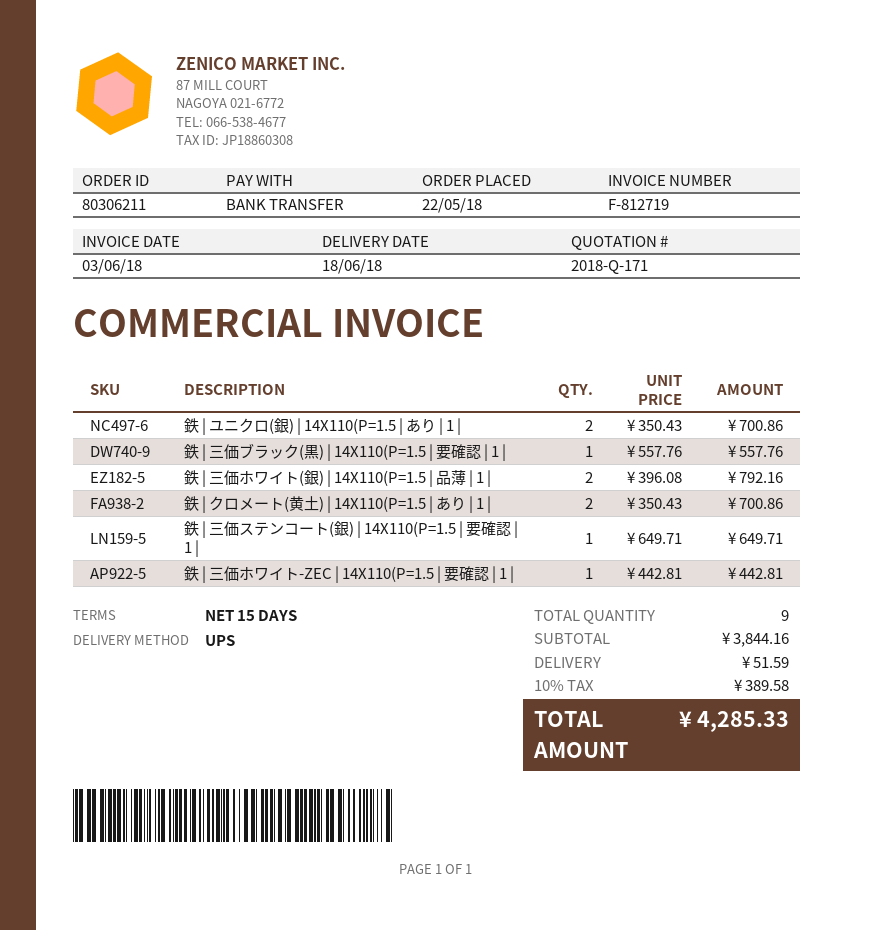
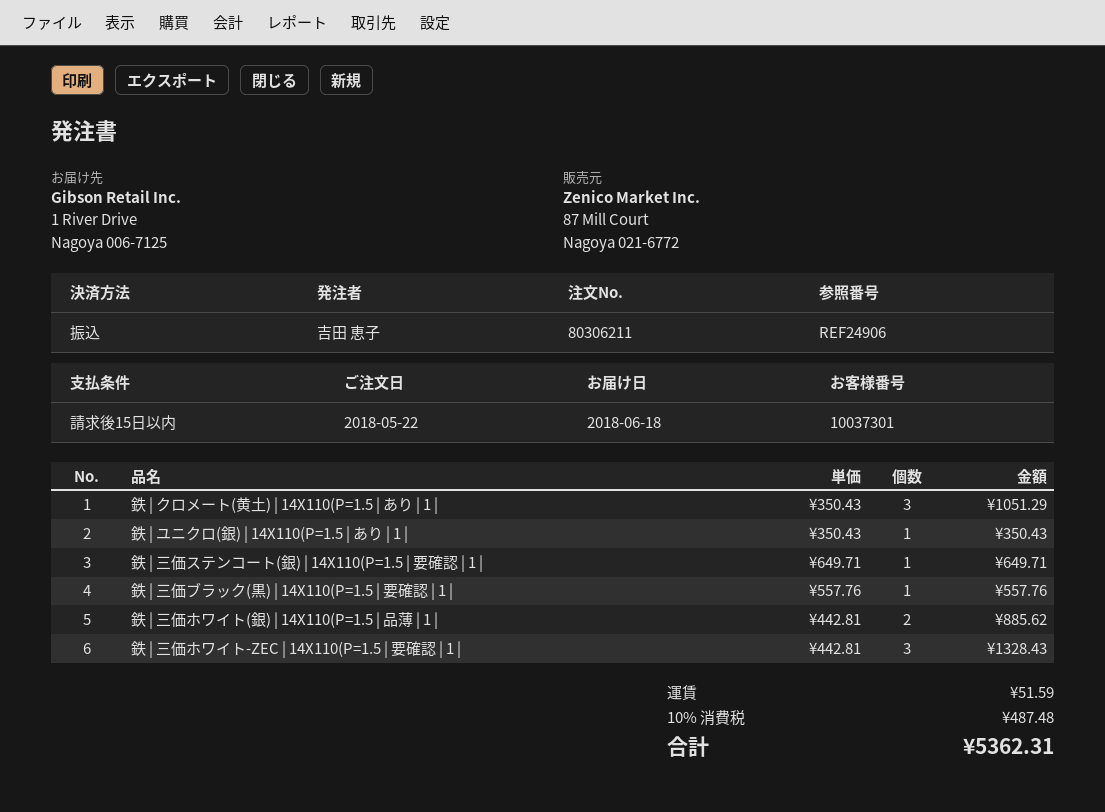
鉄 | ユニクロ(銀) | 14X110(P=1.5 | あり | 1 |: 2 x 350.43 = 700.86 -> 1 x 350.43 = 350.43
鉄 | 三価ホワイト(銀) | 14X110(P=1.5 | 品薄 | 1 |: 2 x 396.08 = 792.16 -> 2 x 442.81 = 885.62
鉄 | クロメート(黄土) | 14X110(P=1.5 | あり | 1 |: 2 x 350.43 = 700.86 -> 3 x 350.43 = 1051.29
鉄 | 三価ホワイト-ZEC | 14X110(P=1.5 | 要確認 | 1 |: 1 x 442.81 = 442.81 -> 3 x 442.81 = 1328.43
tax: 10% = 389.58 -> 10% = 487.48
total: 4285.33 -> 5362.31

